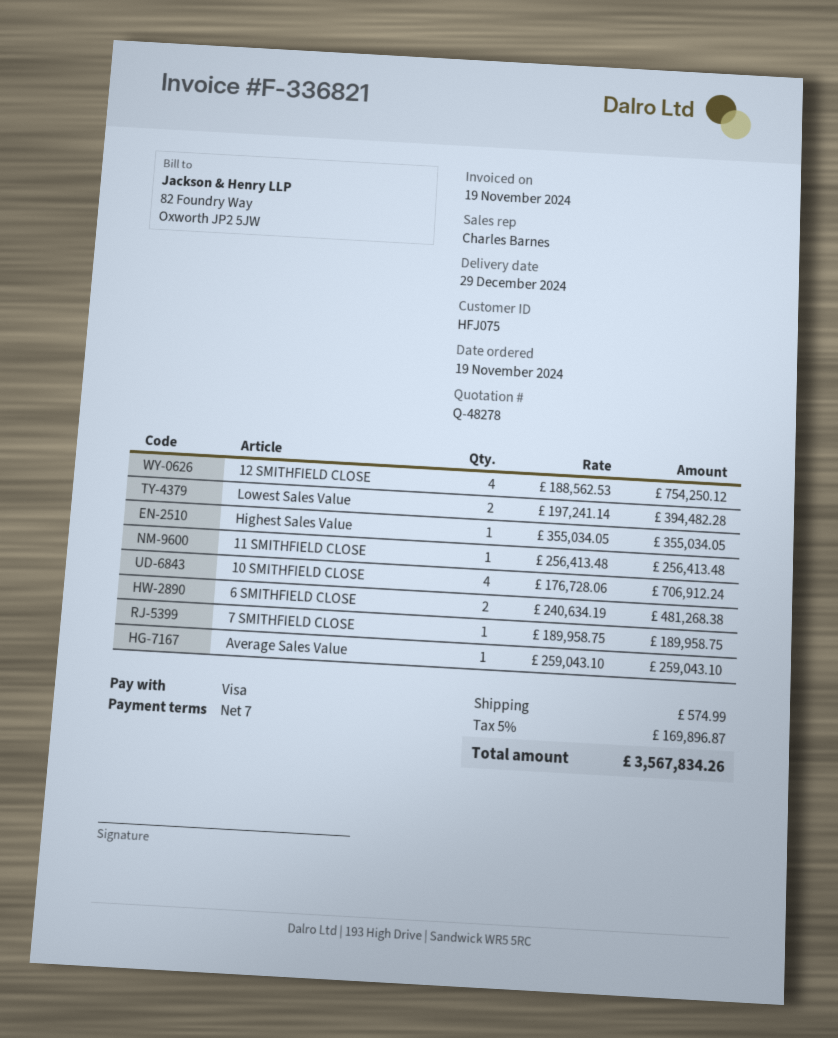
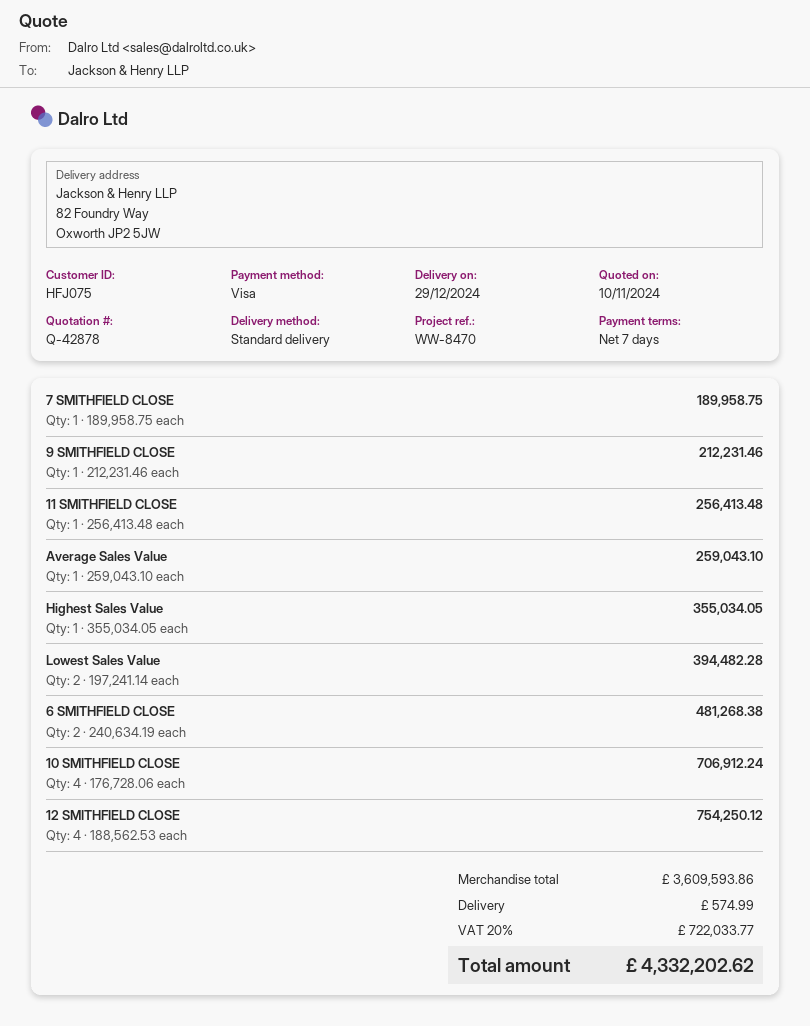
quote number: Q-48278 -> Q-42878
9 SMITHFIELD CLOSE: none -> 1 x 212231.46 = 212231.46
tax: 5% = 169896.87 -> 20% = 722033.77
total: 3567834.26 -> 4332202.62

